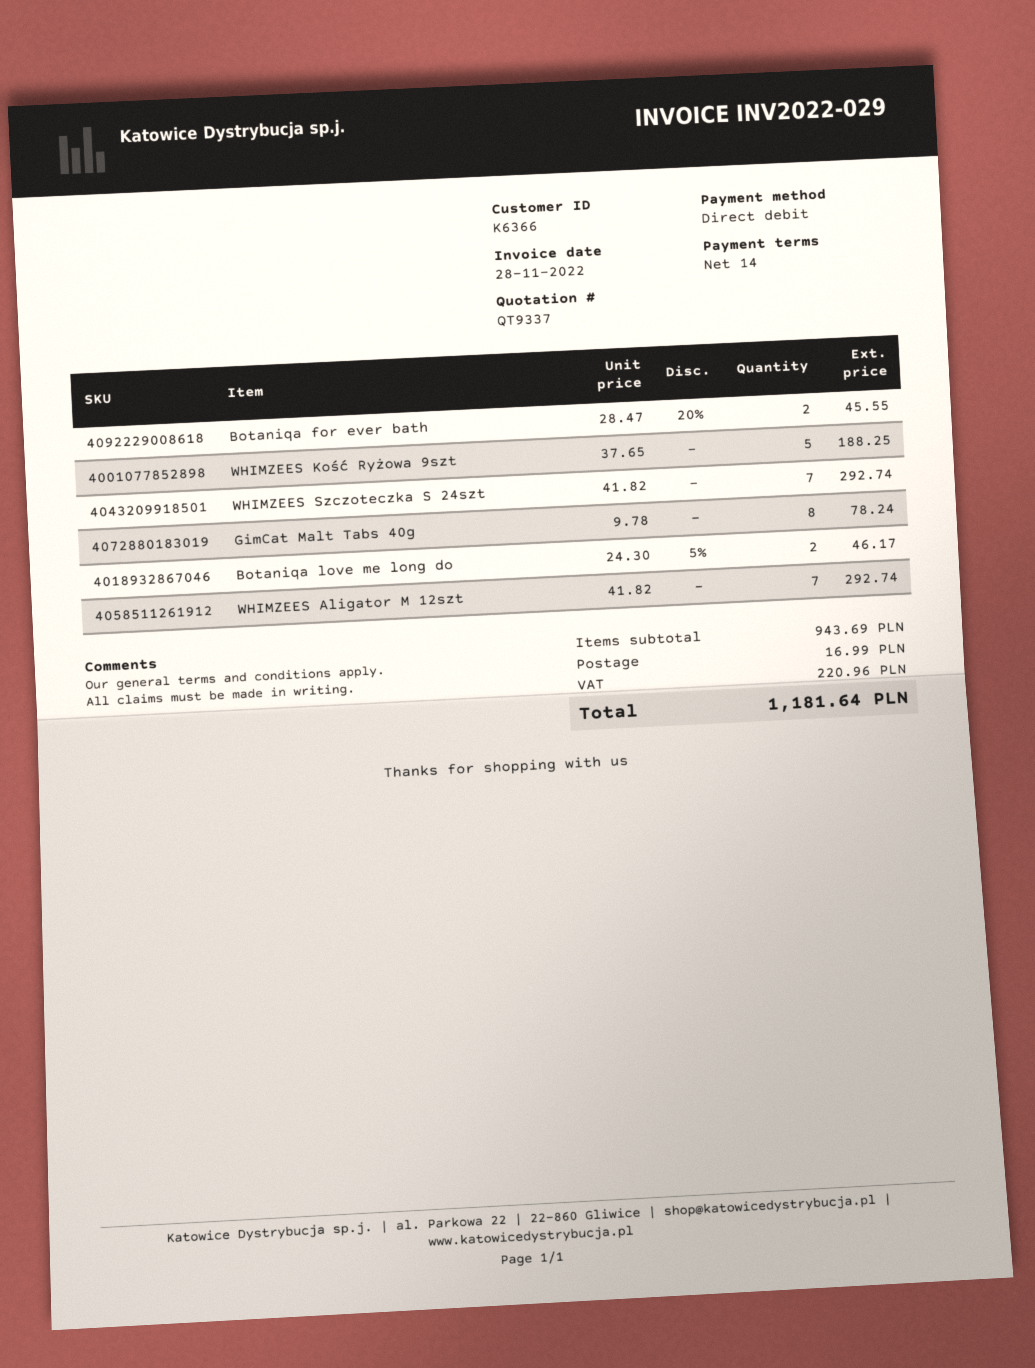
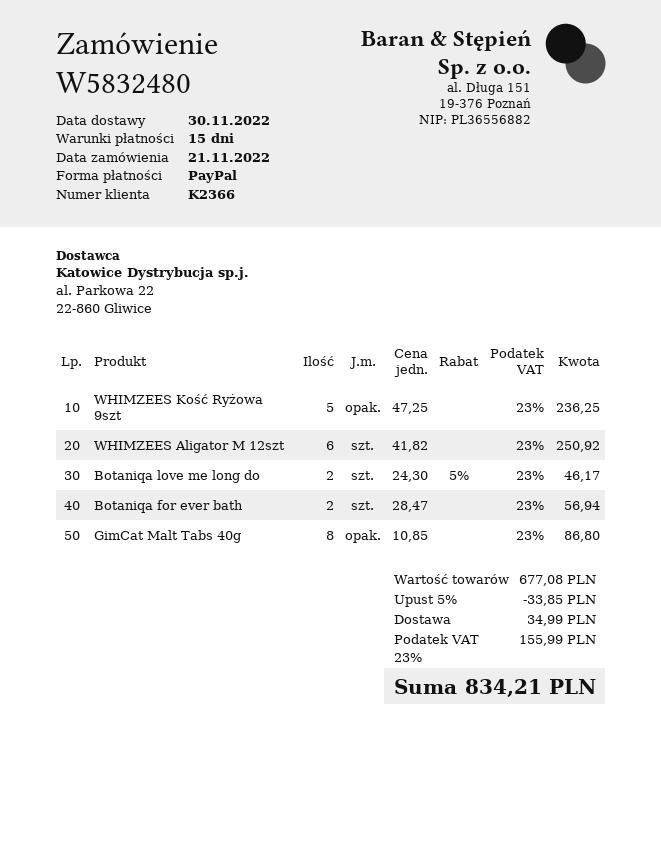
payment terms: 14 days -> 15 days
customer number: K6366 -> K2366
payment method: direct debit -> PayPal
Botaniqa for ever bath: 2 x 28.47 - 20% = 45.55 -> 2 x 28.47 = 56.94
WHIMZEES Kość Ryżowa 9szt: 5 x 37.65 = 188.25 -> 5 x 47.25 = 236.25
WHIMZEES Szczoteczka S 24szt: 7 x 41.82 = 292.74 -> none
GimCat Malt Tabs 40g: 8 x 9.78 = 78.24 -> 8 x 10.85 = 86.80
WHIMZEES Aligator M 12szt: 7 x 41.82 = 292.74 -> 6 x 41.82 = 250.92
subtotal: 943.69 -> 677.08
discount: none -> 5% = 33.85
shipping: 16.99 -> 34.99
tax: 220.96 -> 155.99
total: 1181.64 -> 834.21

